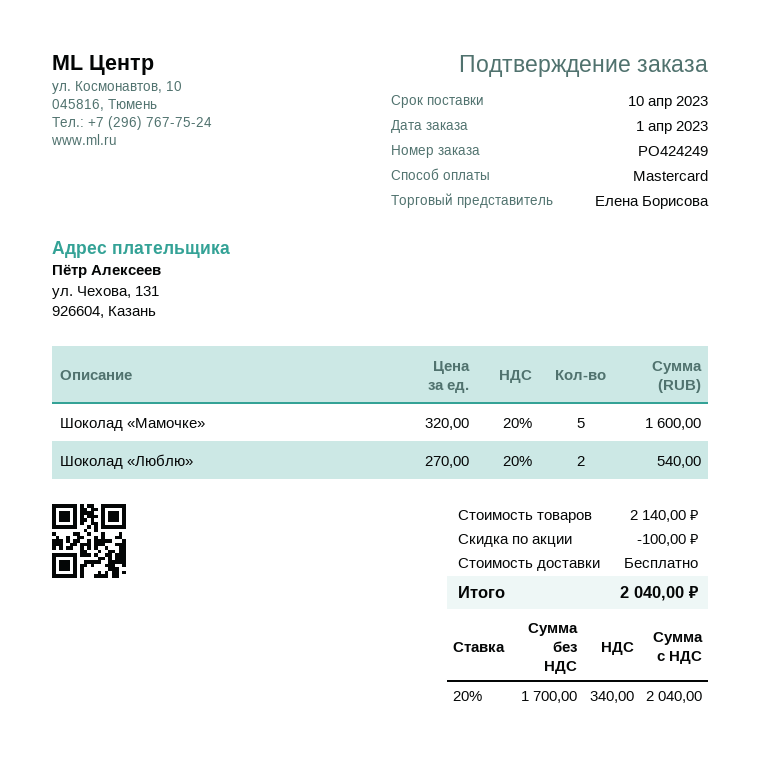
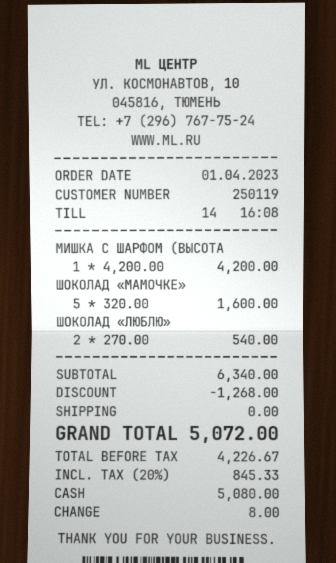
payment method: Mastercard -> cash
МИШКА С ШАРФОМ (ВЫСОТА: none -> 1 x 4200.00 = 4200.00
subtotal: 2140.00 -> 6340.00
discount: 100.00 -> 1268.00
net: 1700.00 -> 4226.67
tax: 20% = 340.00 -> 20% = 845.33
total: 2040.00 -> 5072.00

